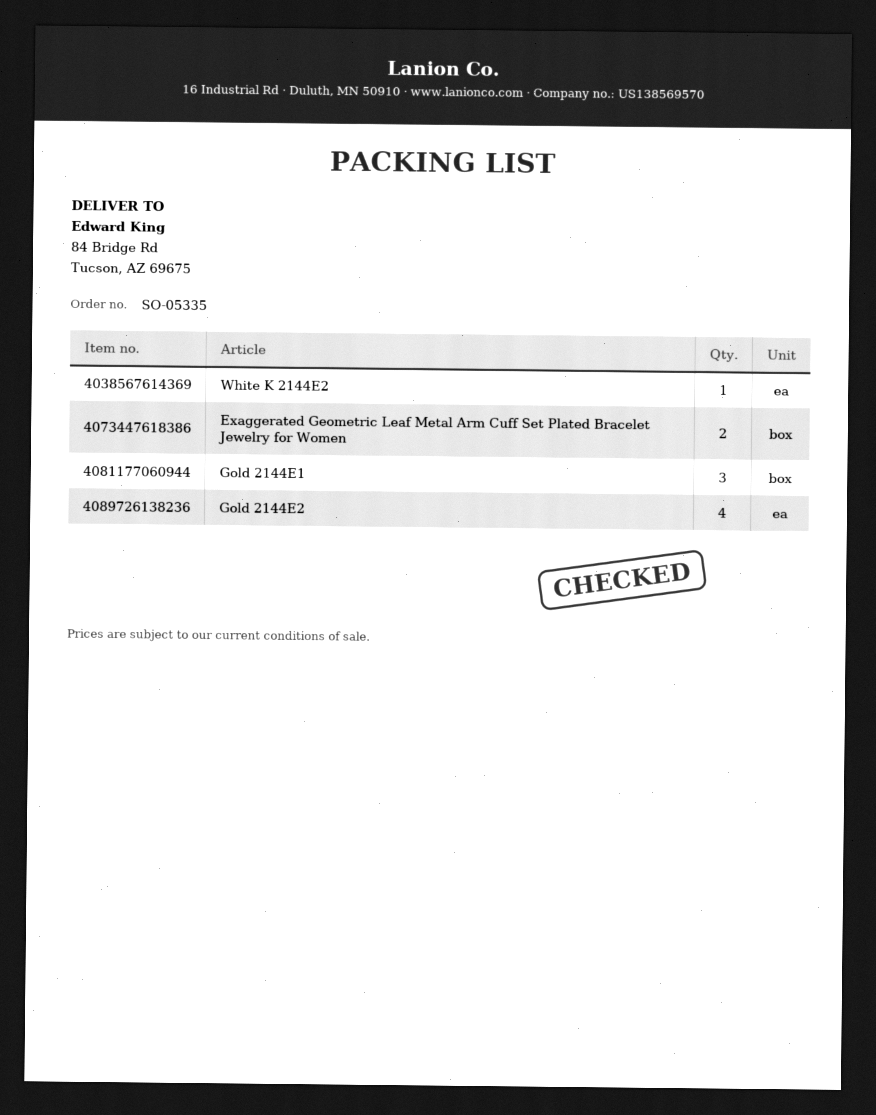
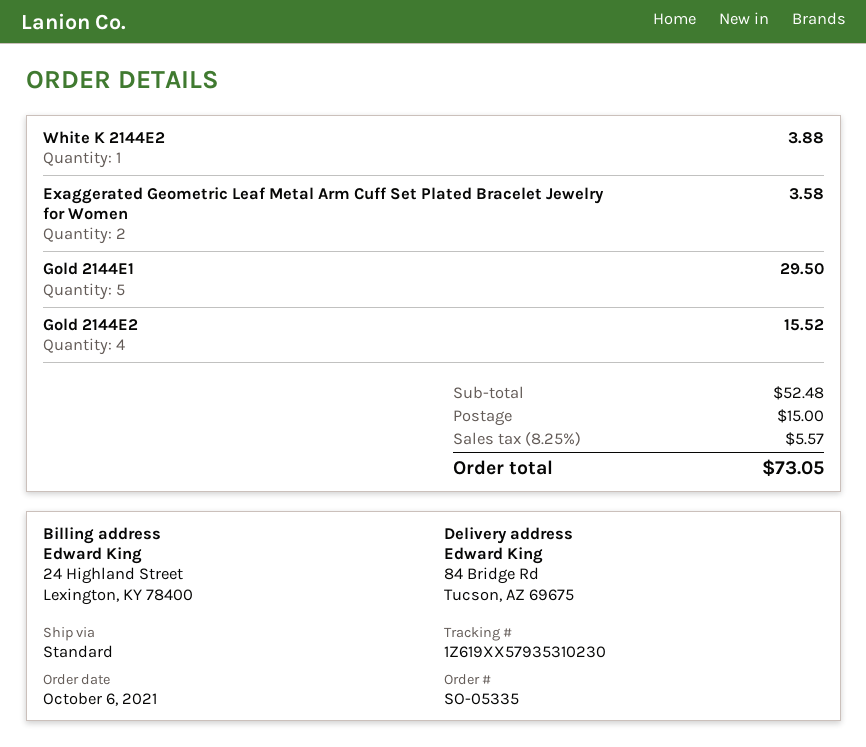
Gold 2144E1: 3 -> 5

